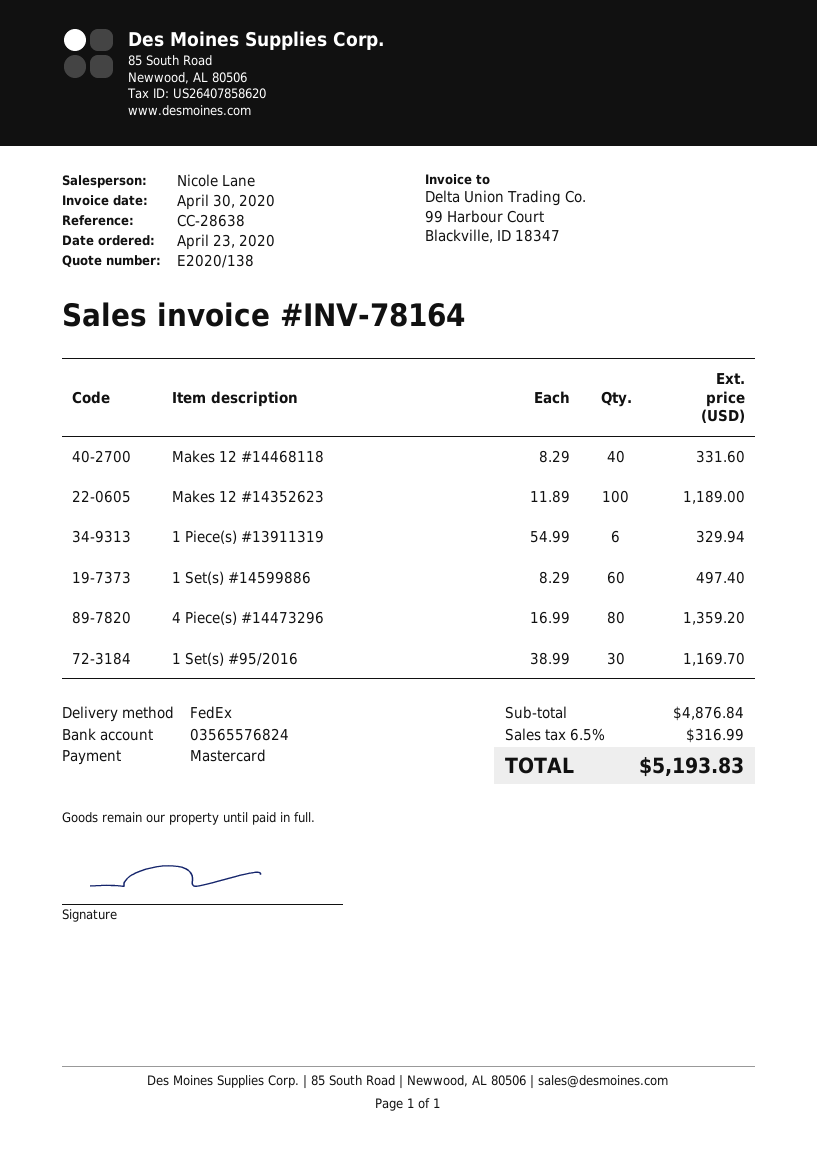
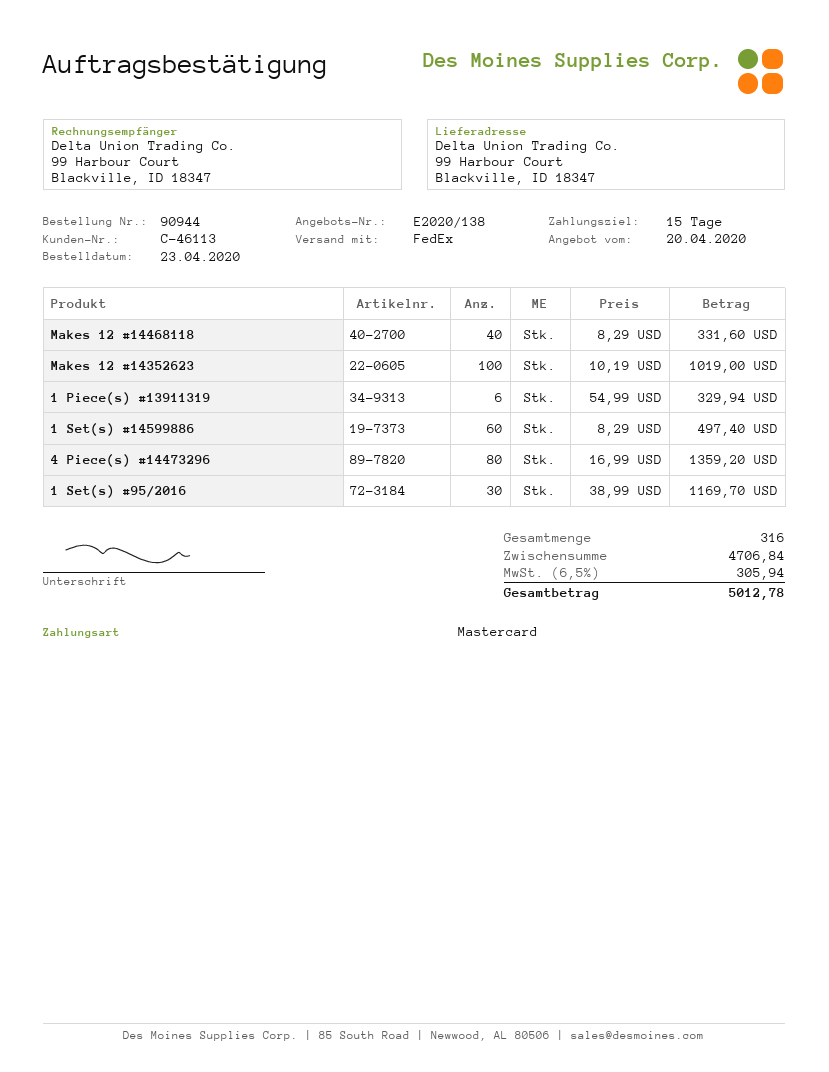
Makes 12 #14352623: 100 x 11.89 = 1189.00 -> 100 x 10.19 = 1019.00
subtotal: 4876.84 -> 4706.84
tax: 6.5% = 316.99 -> 6.5% = 305.94
total: 5193.83 -> 5012.78

